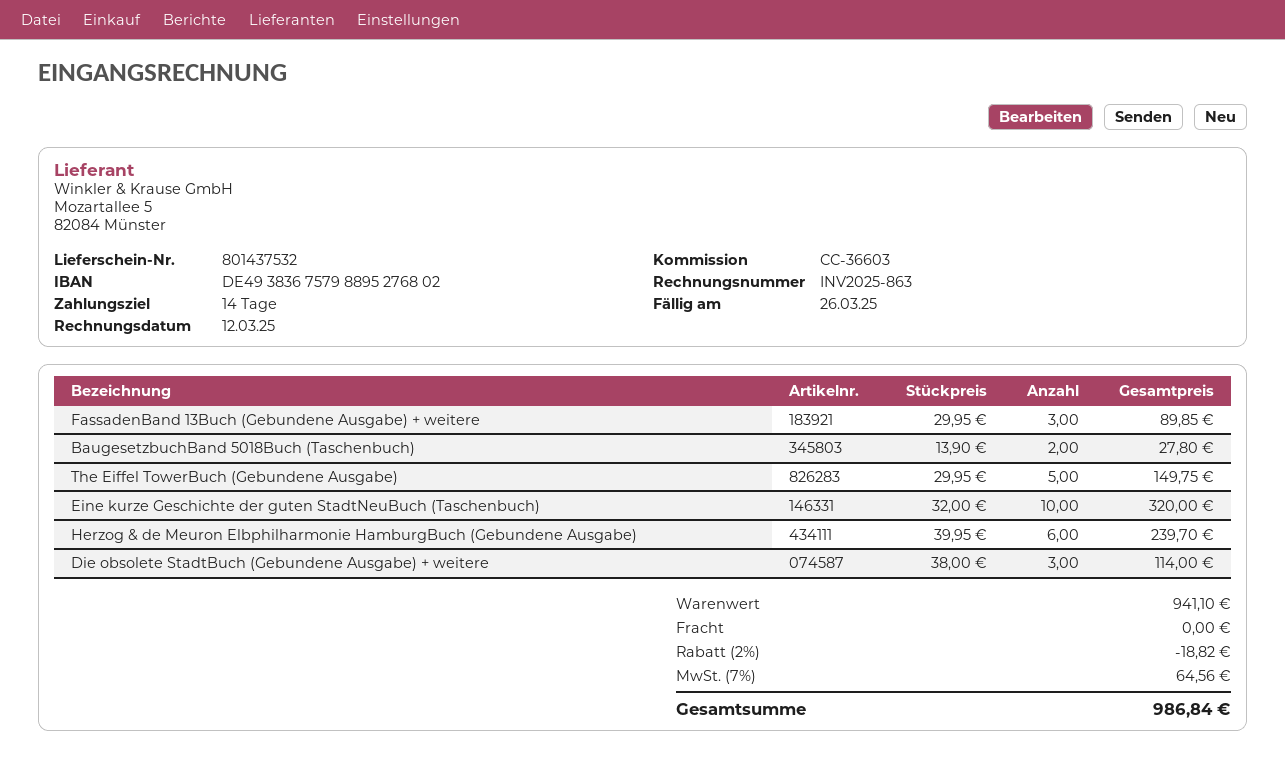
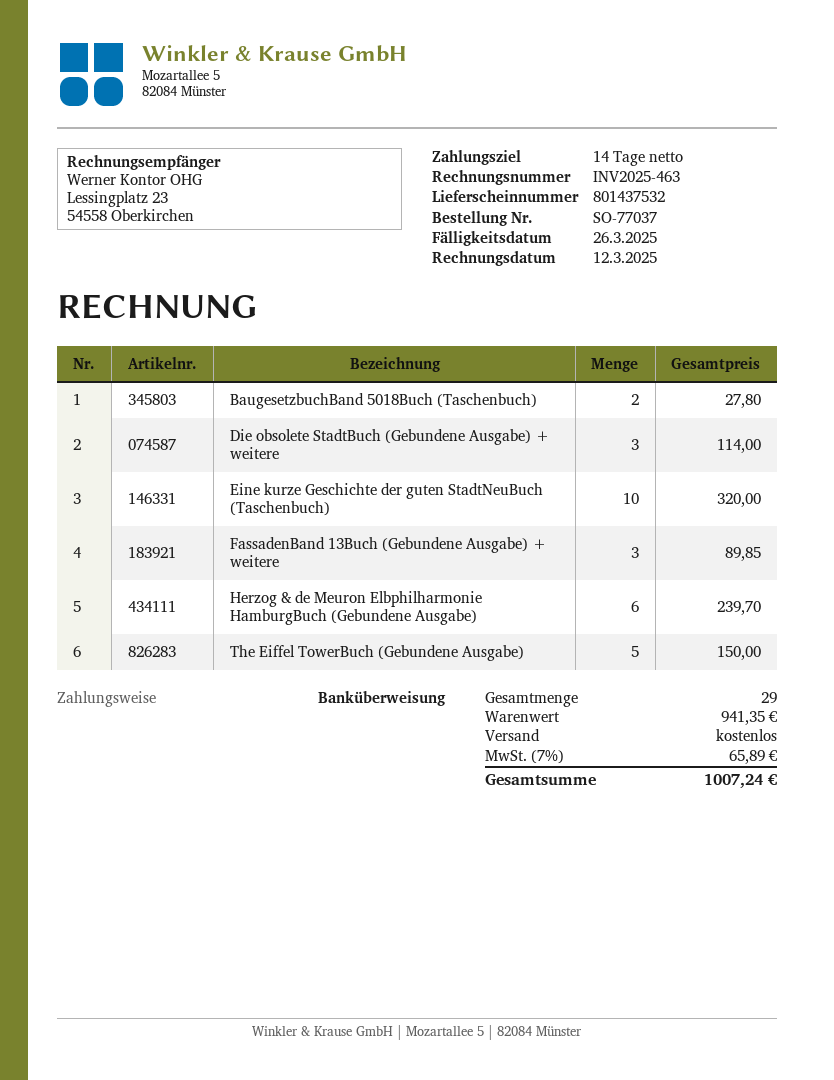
invoice number: INV2025-863 -> INV2025-463
The Eiffel TowerBuch (Gebundene Ausgabe): 5 for 149.75 -> 5 for 150.00
subtotal: 941.10 -> 941.35
discount: 2% = 18.82 -> none
tax: 7% = 64.56 -> 7% = 65.89
total: 986.84 -> 1007.24

